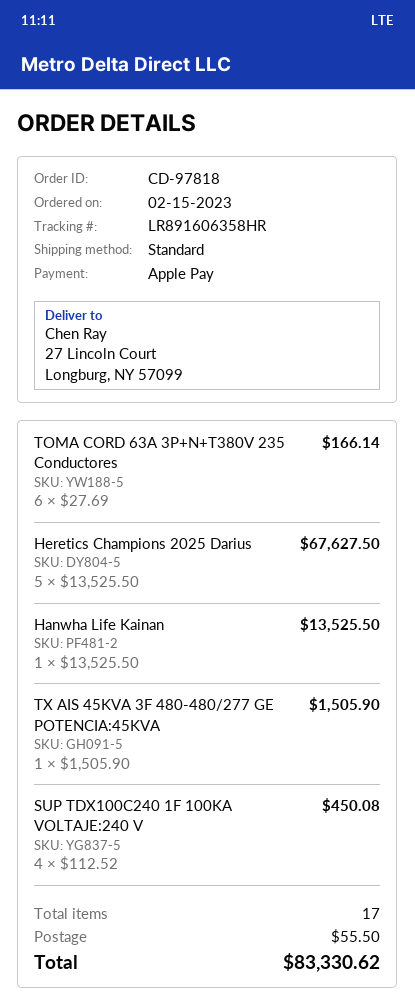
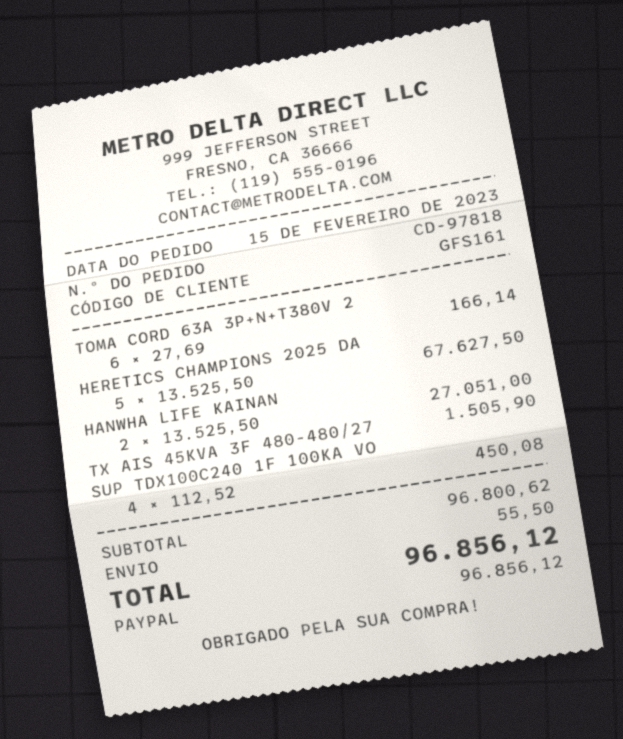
payment method: Apple Pay -> PayPal
Hanwha Life Kainan: 1 x 13525.50 = 13525.50 -> 2 x 13525.50 = 27051.00
total: 83330.62 -> 96856.12

